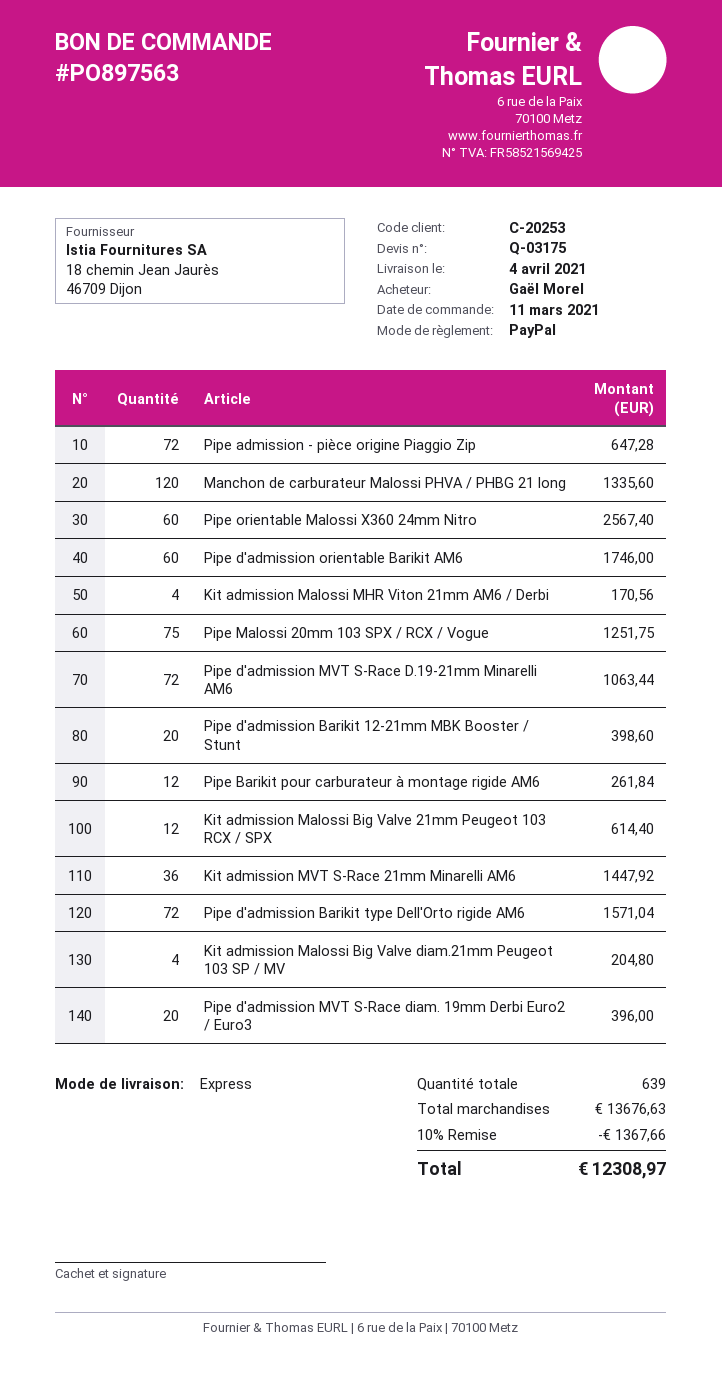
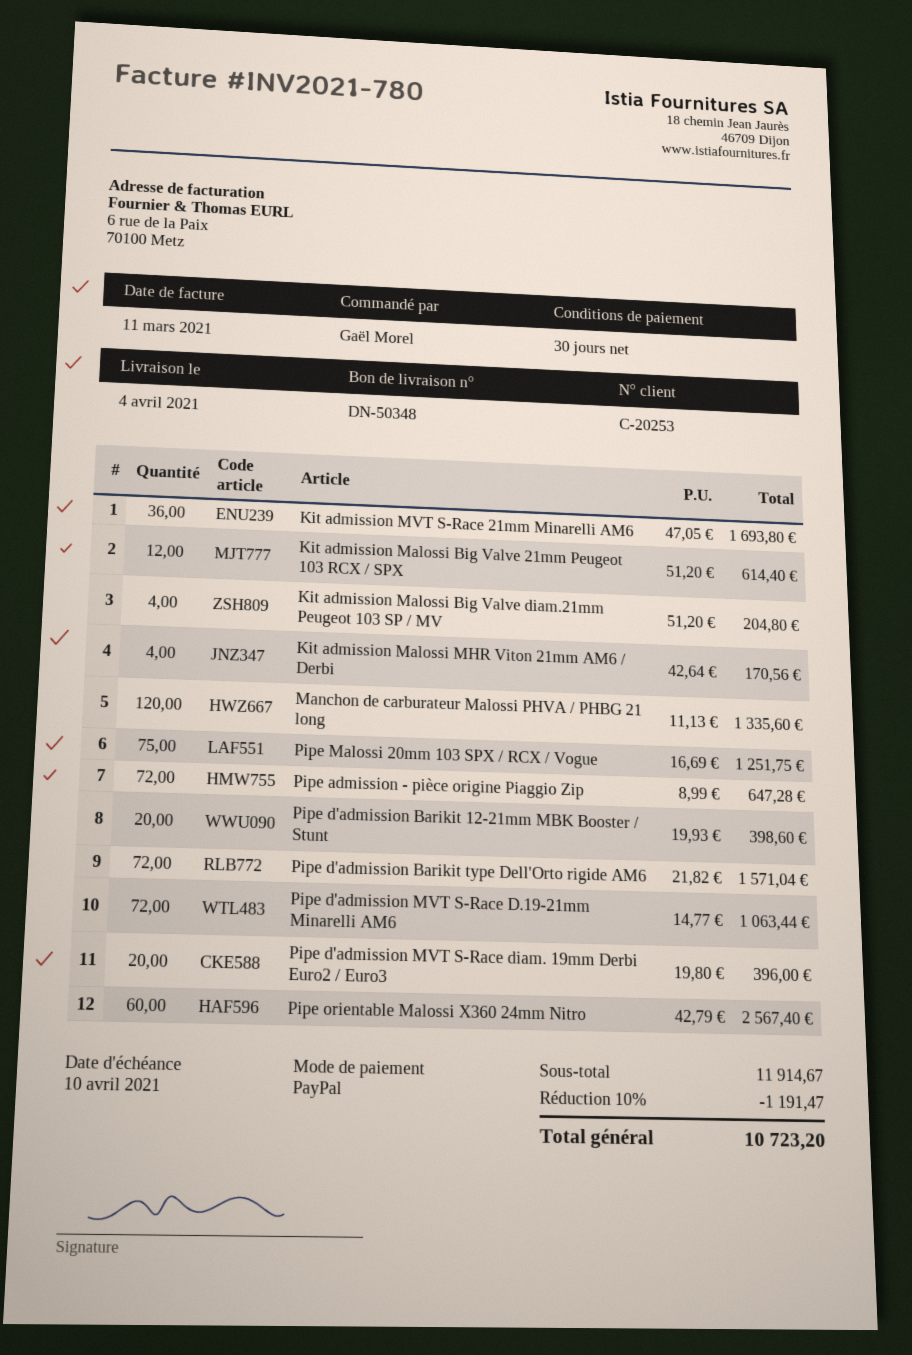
Pipe d'admission orientable Barikit AM6: 60 for 1746.00 -> none
Pipe Barikit pour carburateur à montage rigide AM6: 12 for 261.84 -> none
Kit admission MVT S-Race 21mm Minarelli AM6: 36 for 1447.92 -> 36 for 1693.80
subtotal: 13676.63 -> 11914.67
discount: 10% = 1367.66 -> 10% = 1191.47
total: 12308.97 -> 10723.20

